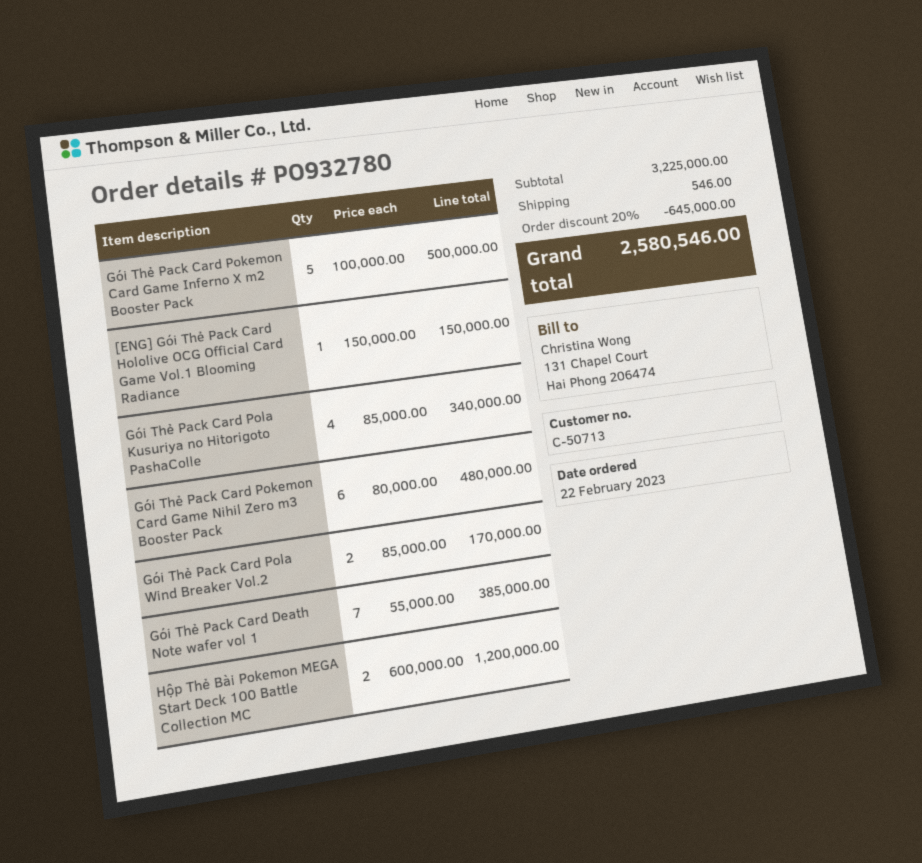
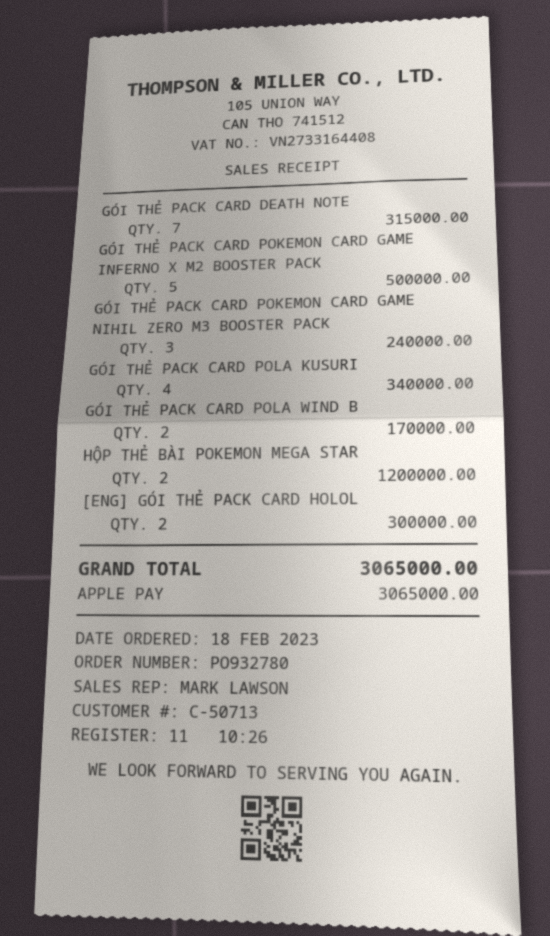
order date: 2023-02-22 -> 2023-02-18
[ENG] Gói Thẻ Pack Card Hololive OCG Official Card Game Vol.1 Blooming Radiance: 1 for 150000.00 -> 2 for 300000.00
Gói Thẻ Pack Card Pokemon Card Game Nihil Zero m3 Booster Pack: 6 for 480000.00 -> 3 for 240000.00
Gói Thẻ Pack Card Death Note wafer vol 1: 7 for 385000.00 -> 7 for 315000.00
discount: 20% = 645000.00 -> none
shipping: 546.00 -> none
total: 2580546.00 -> 3065000.00

